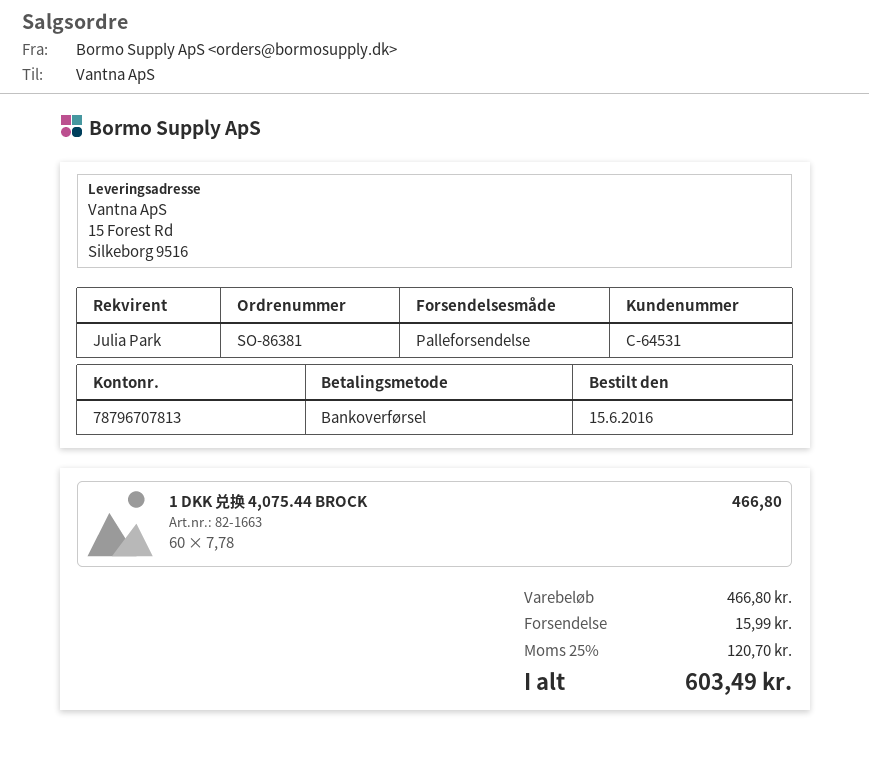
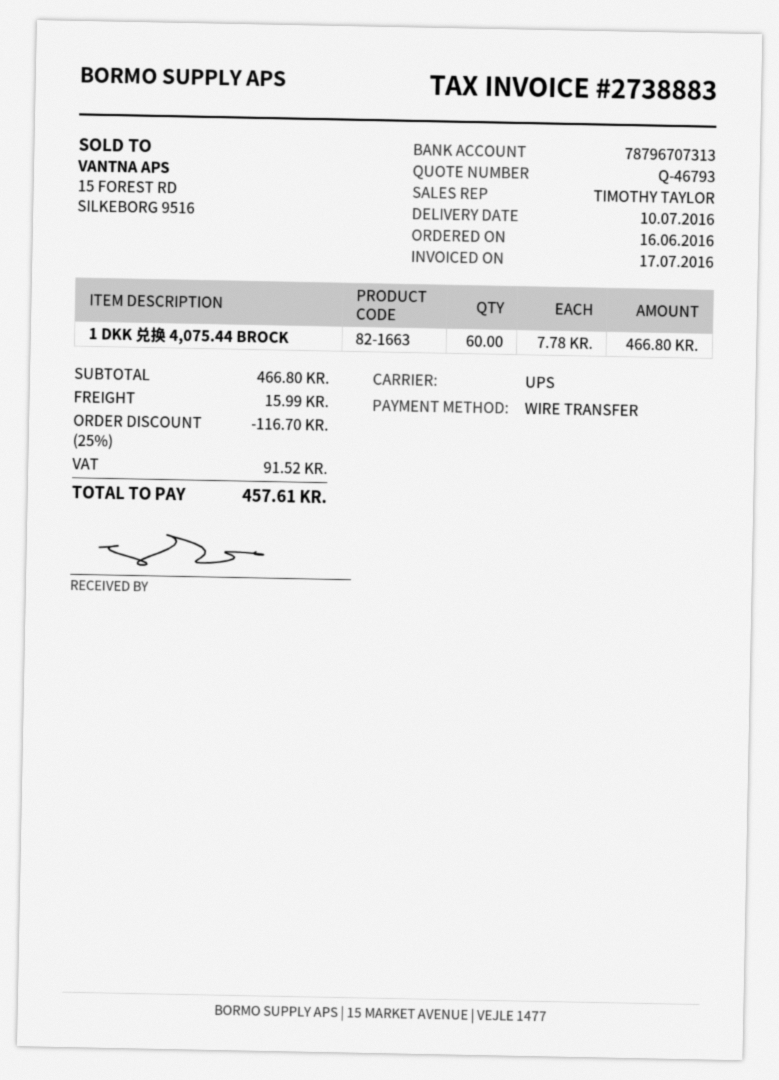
order date: 2016-06-15 -> 2016-06-16
bank account: 78796707813 -> 78796707313
shipping method: pallet freight -> UPS
discount: none -> 25% = 116.70
tax: 120.70 -> 91.52
total: 603.49 -> 457.61

